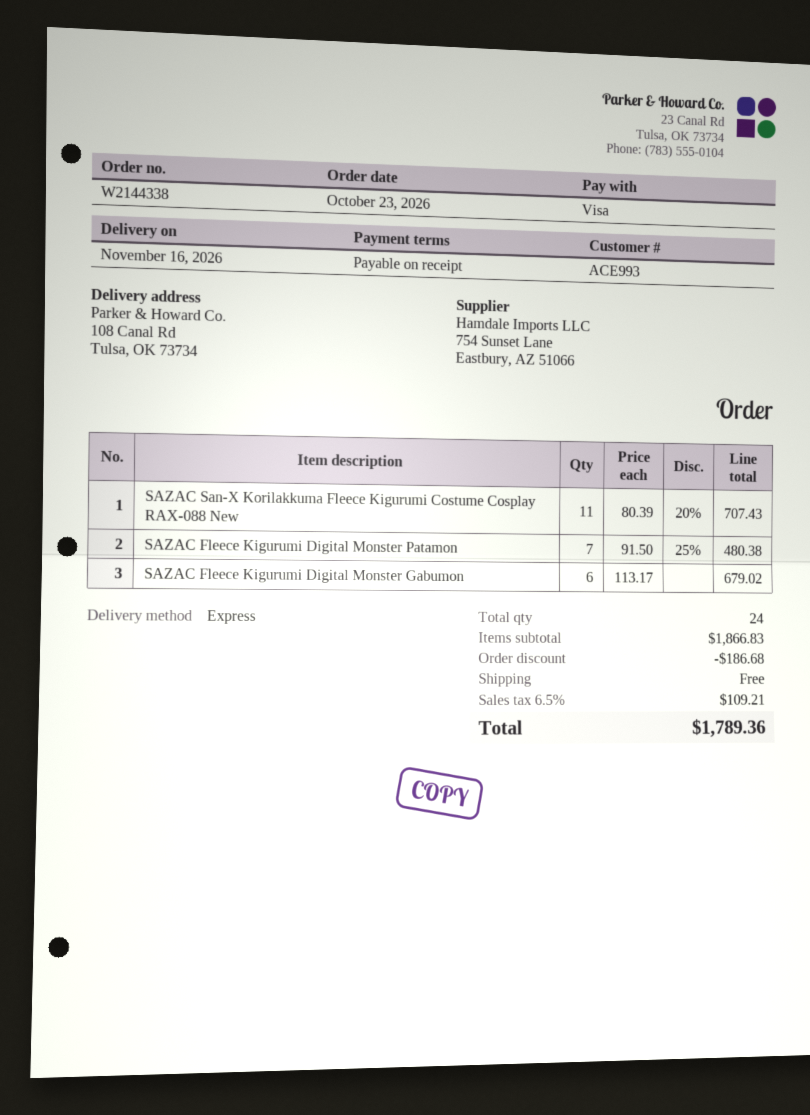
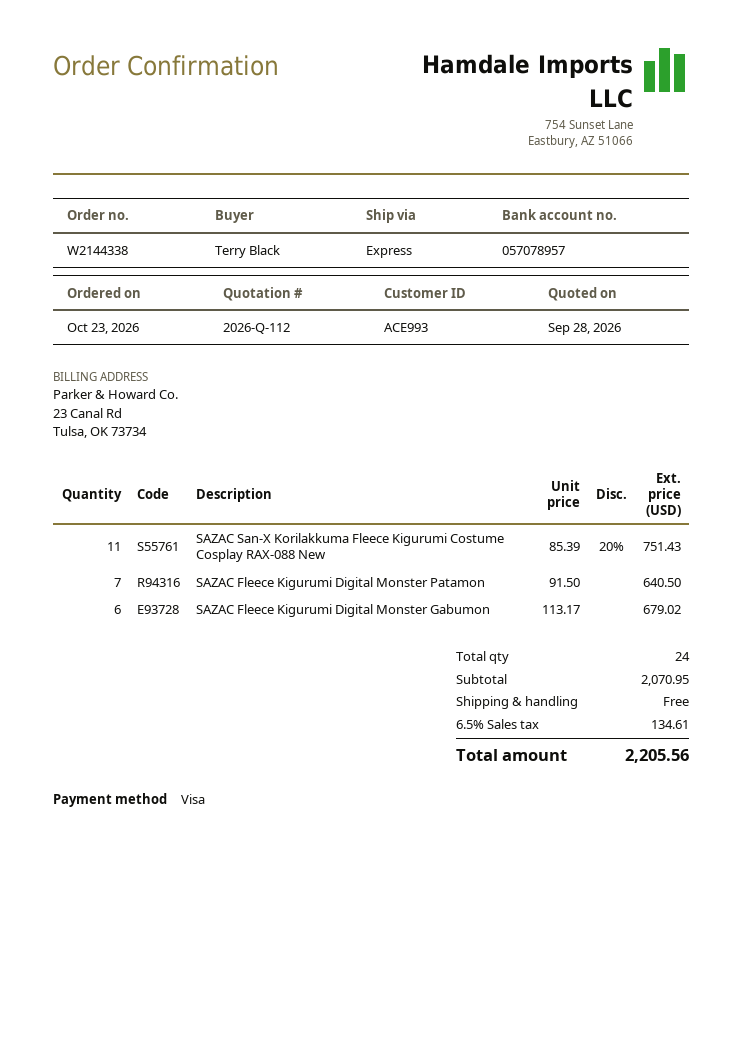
SAZAC San-X Korilakkuma Fleece Kigurumi Costume Cosplay RAX-088 New: 11 x 80.39 - 20% = 707.43 -> 11 x 85.39 - 20% = 751.43
SAZAC Fleece Kigurumi Digital Monster Patamon: 7 x 91.50 - 25% = 480.38 -> 7 x 91.50 = 640.50
subtotal: 1866.83 -> 2070.95
discount: 186.68 -> none
tax: 6.5% = 109.21 -> 6.5% = 134.61
total: 1789.36 -> 2205.56

